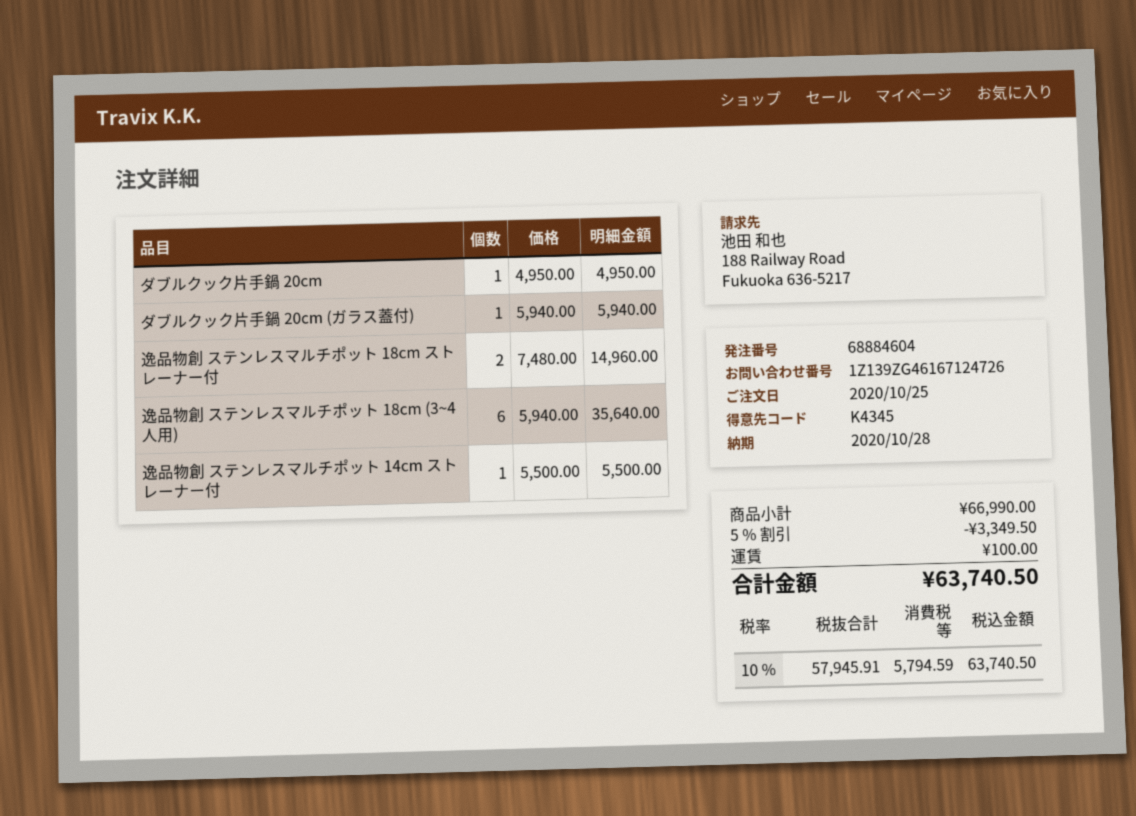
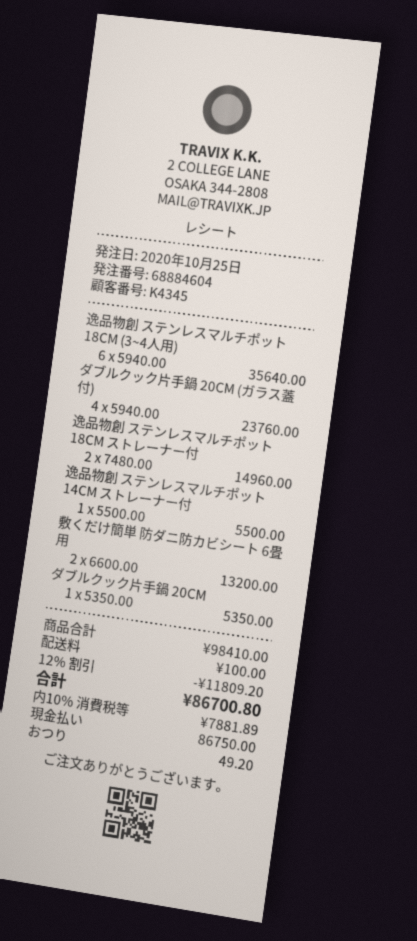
ダブルクック片手鍋 20cm: 1 x 4950.00 = 4950.00 -> 1 x 5350.00 = 5350.00
ダブルクック片手鍋 20cm (ガラス蓋付): 1 x 5940.00 = 5940.00 -> 4 x 5940.00 = 23760.00
敷くだけ簡単 防ダニ防カビシート 6畳用: none -> 2 x 6600.00 = 13200.00
subtotal: 66990.00 -> 98410.00
discount: 5% = 3349.50 -> 12% = 11809.20
tax: 10% = 5794.59 -> 10% = 7881.89
total: 63740.50 -> 86700.80

